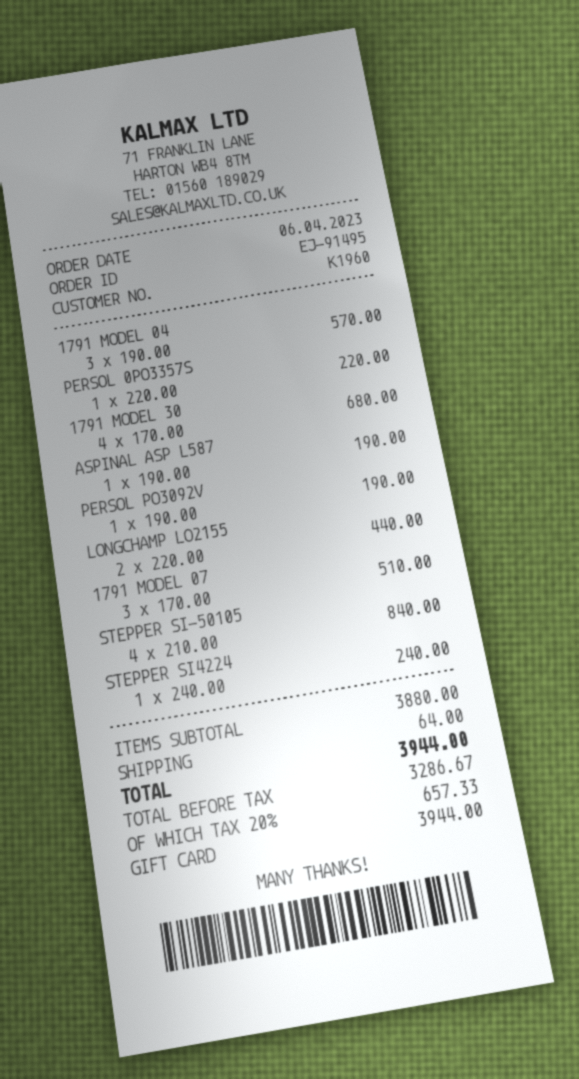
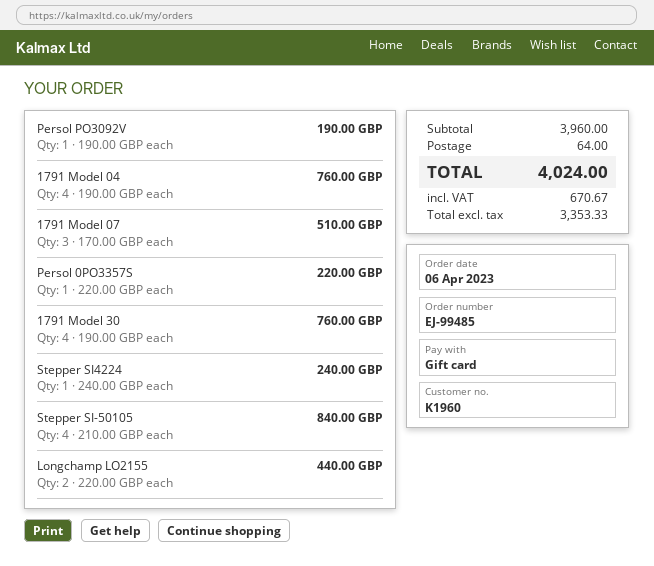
order number: EJ-91495 -> EJ-99485
1791 MODEL 04: 3 x 190.00 = 570.00 -> 4 x 190.00 = 760.00
1791 MODEL 30: 4 x 170.00 = 680.00 -> 4 x 190.00 = 760.00
ASPINAL ASP L587: 1 x 190.00 = 190.00 -> none
subtotal: 3880.00 -> 3960.00
net: 3286.67 -> 3353.33
tax: 657.33 -> 670.67
total: 3944.00 -> 4024.00

